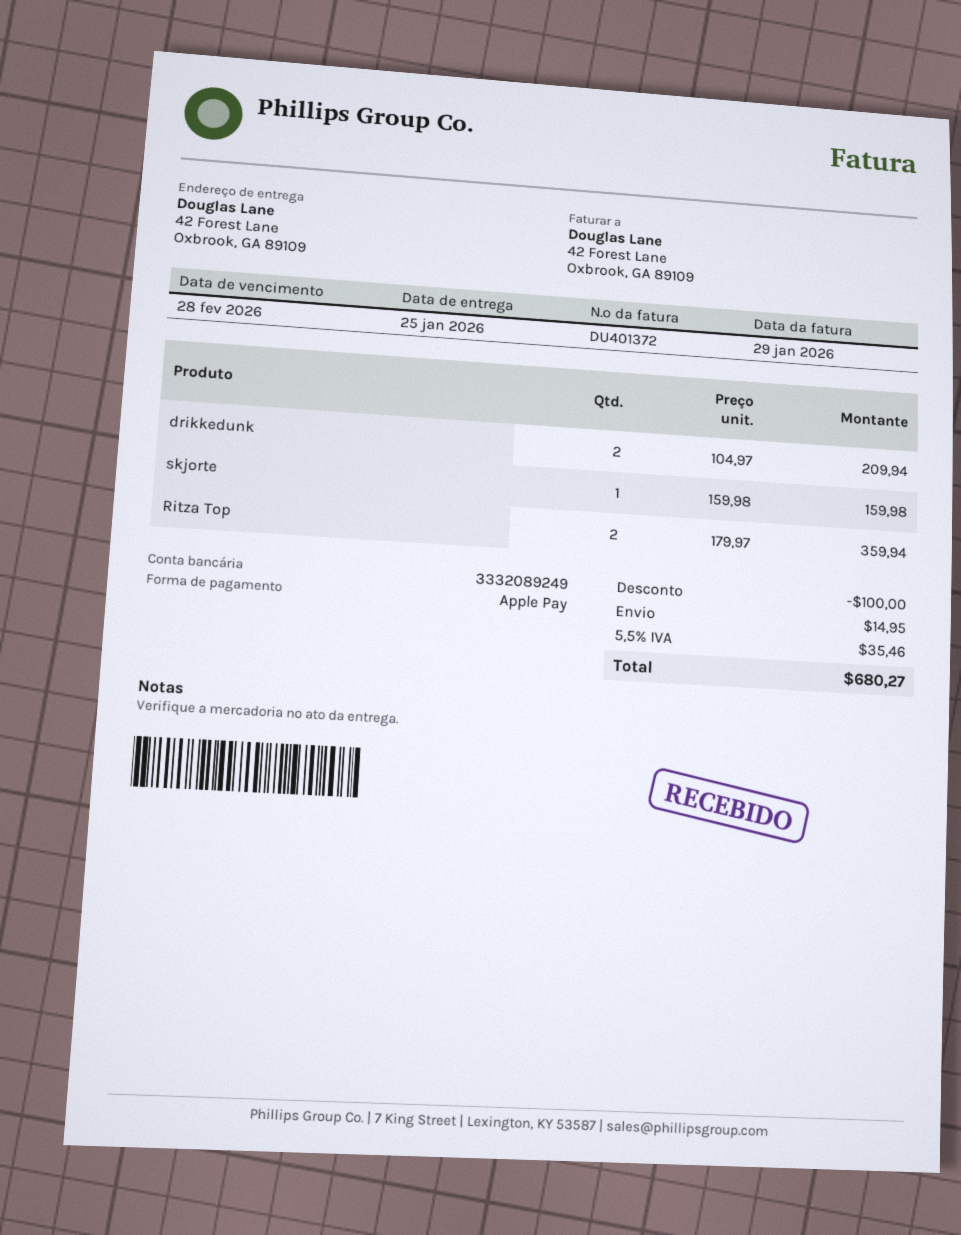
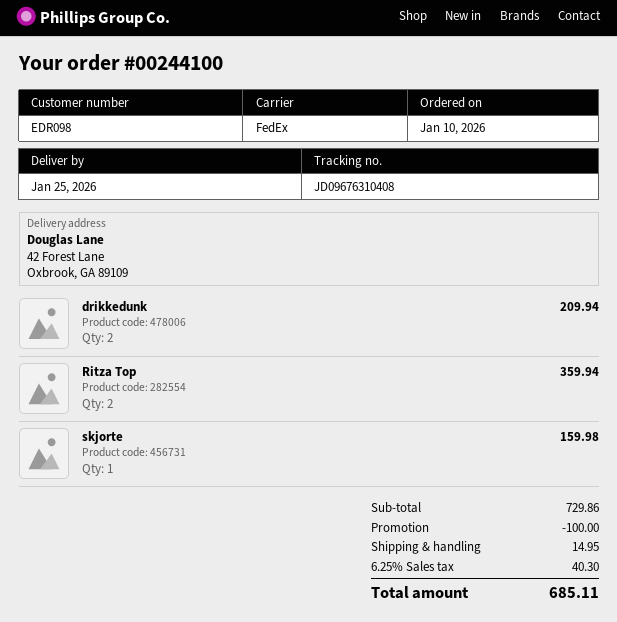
tax: 5.5% = 35.46 -> 6.25% = 40.30
total: 680.27 -> 685.11

